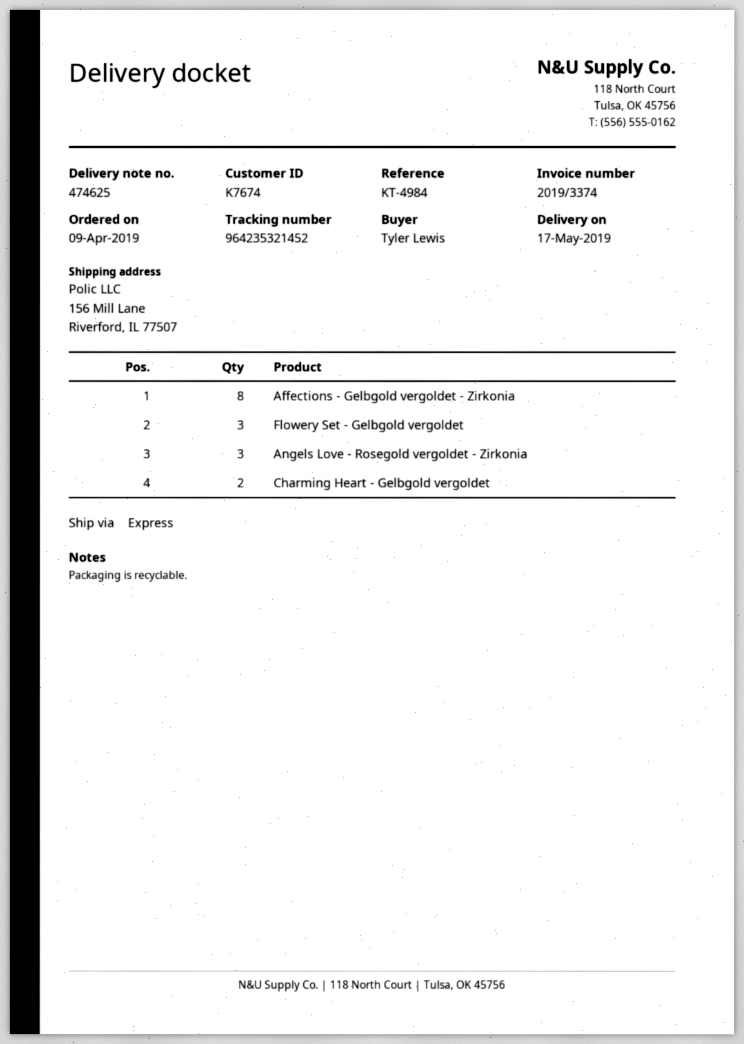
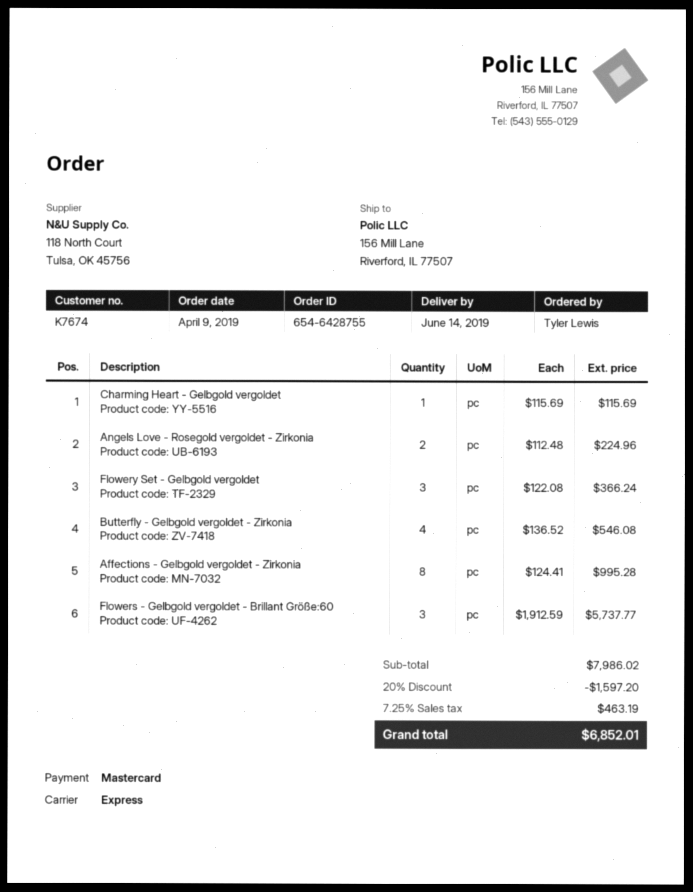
delivery date: 2019-05-17 -> 2019-06-14
Angels Love - Rosegold vergoldet - Zirkonia: 3 -> 2
Charming Heart - Gelbgold vergoldet: 2 -> 1
Butterfly - Gelbgold vergoldet - Zirkonia: none -> 4
Flowers - Gelbgold vergoldet - Brillant Größe:60: none -> 3

